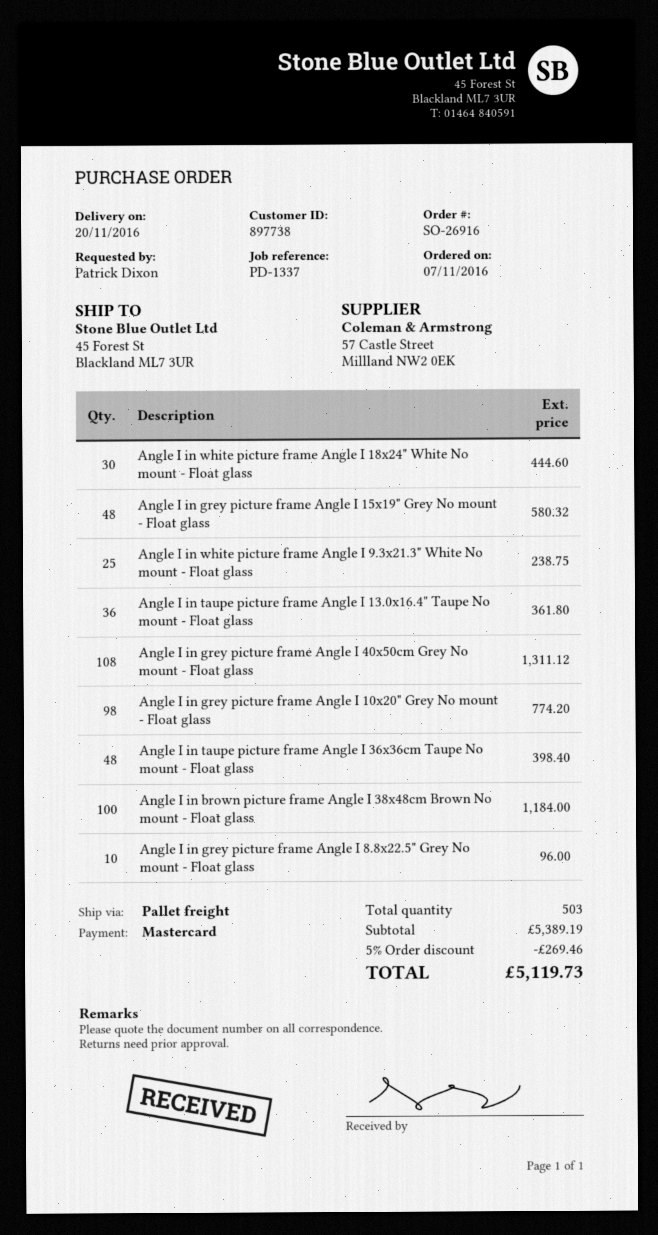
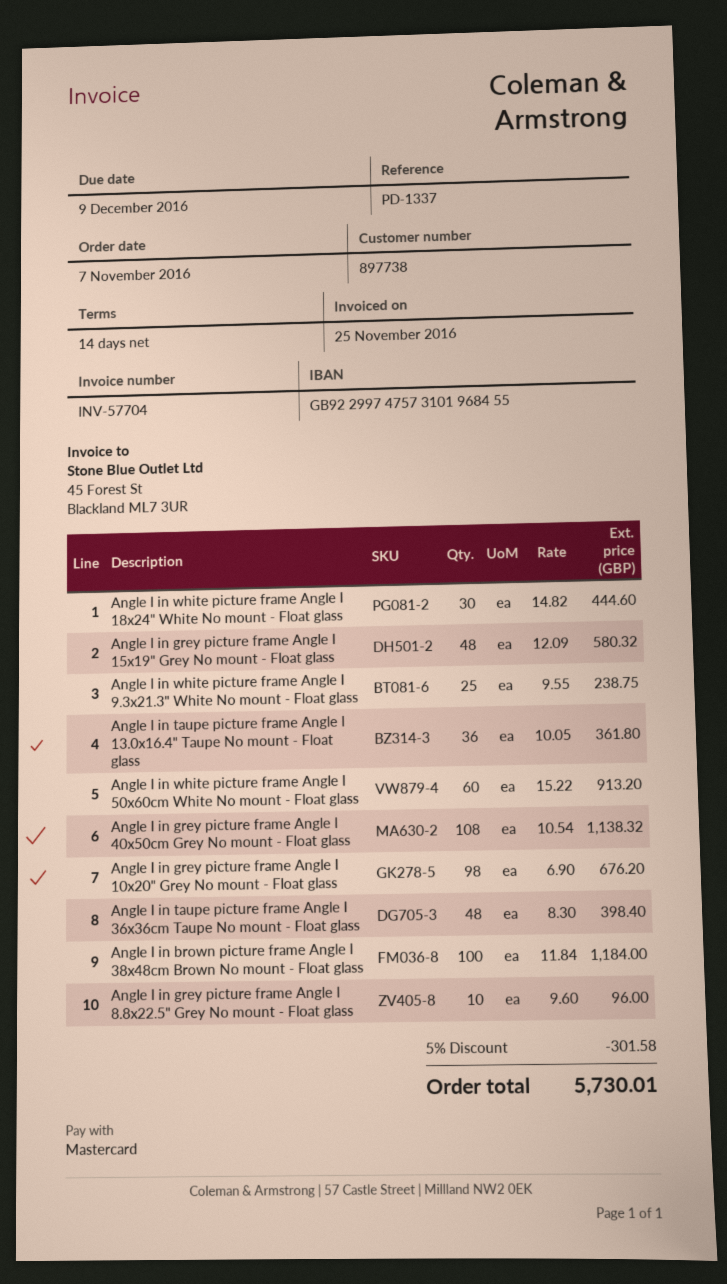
Angle I in grey picture frame Angle I 40x50cm Grey No mount - Float glass: 108 for 1311.12 -> 108 for 1138.32
Angle I in grey picture frame Angle I 10x20" Grey No mount - Float glass: 98 for 774.20 -> 98 for 676.20
Angle I in white picture frame Angle I 50x60cm White No mount - Float glass: none -> 60 for 913.20
discount: 5% = 269.46 -> 5% = 301.58
total: 5119.73 -> 5730.01

